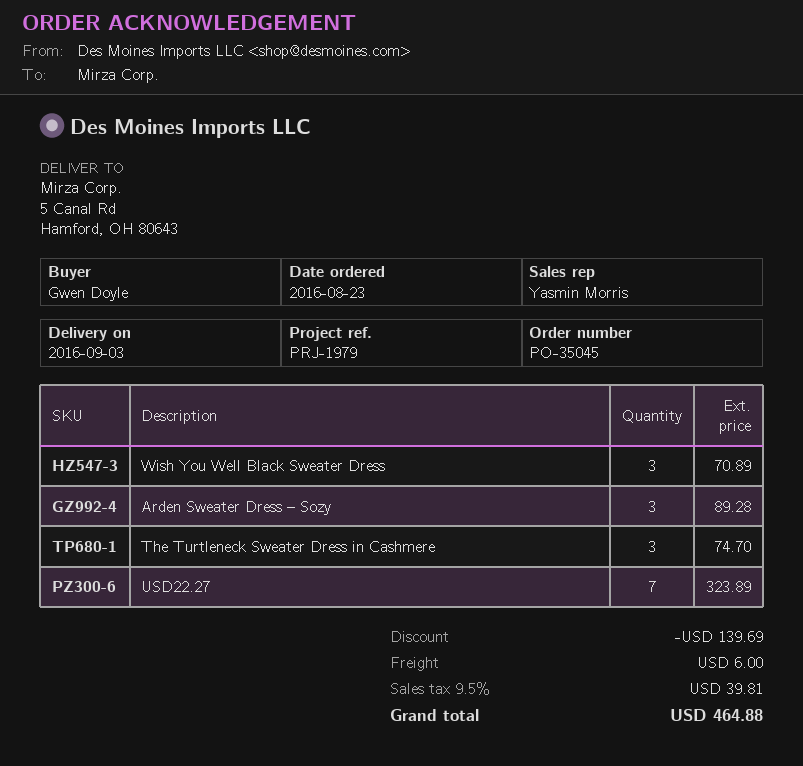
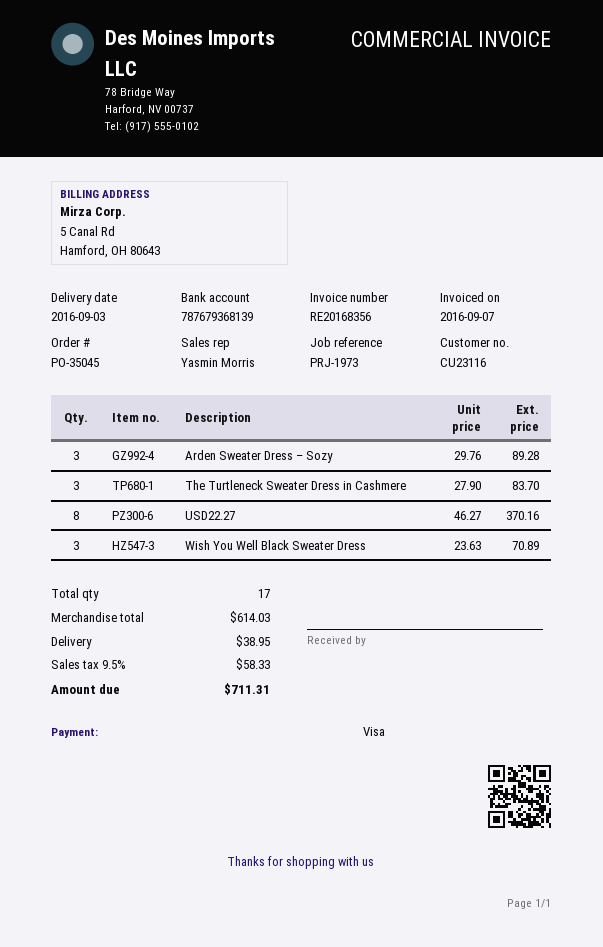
reference: PRJ-1979 -> PRJ-1973
The Turtleneck Sweater Dress in Cashmere: 3 for 74.70 -> 3 for 83.70
USD22.27: 7 for 323.89 -> 8 for 370.16
discount: 139.69 -> none
shipping: 6.00 -> 38.95
tax: 9.5% = 39.81 -> 9.5% = 58.33
total: 464.88 -> 711.31

